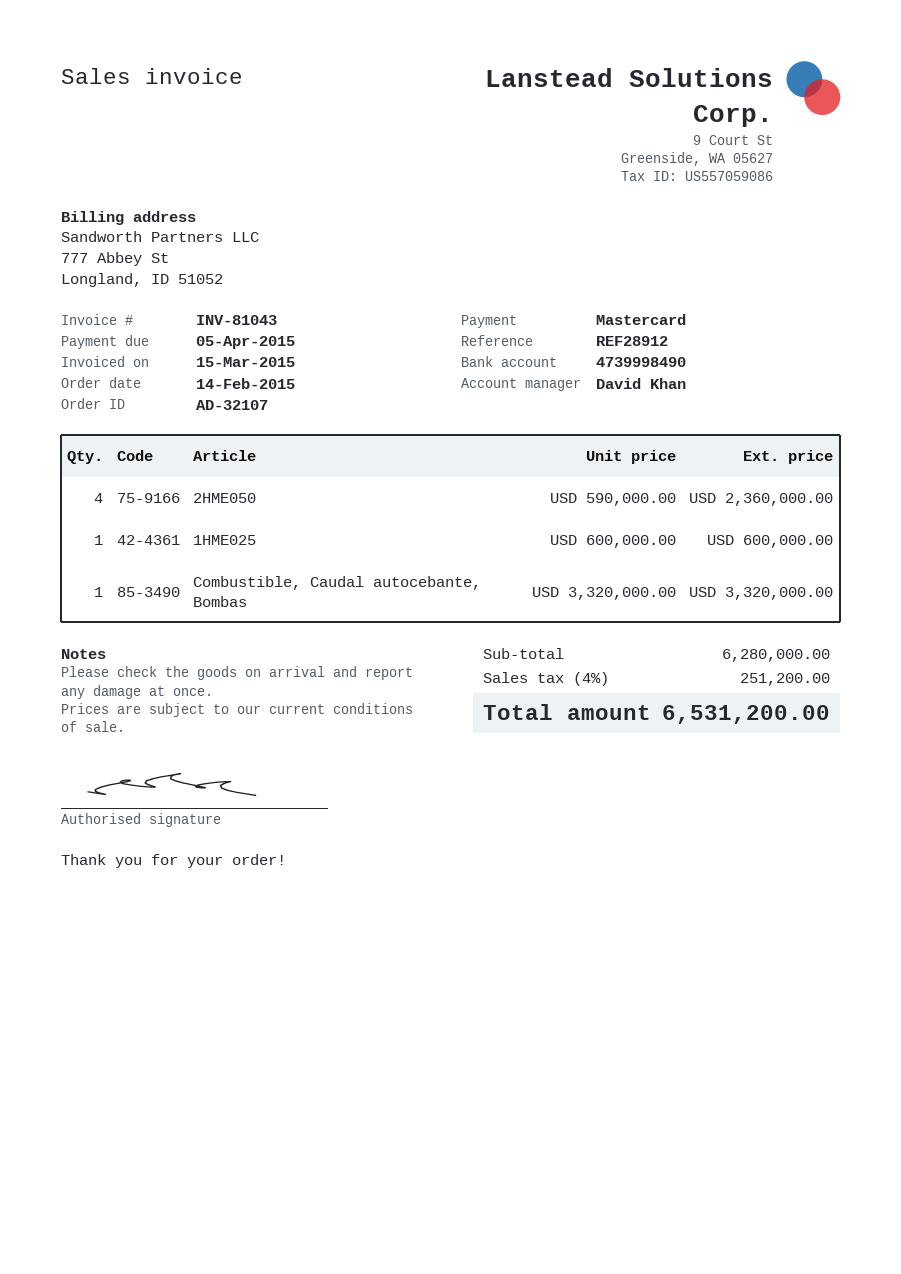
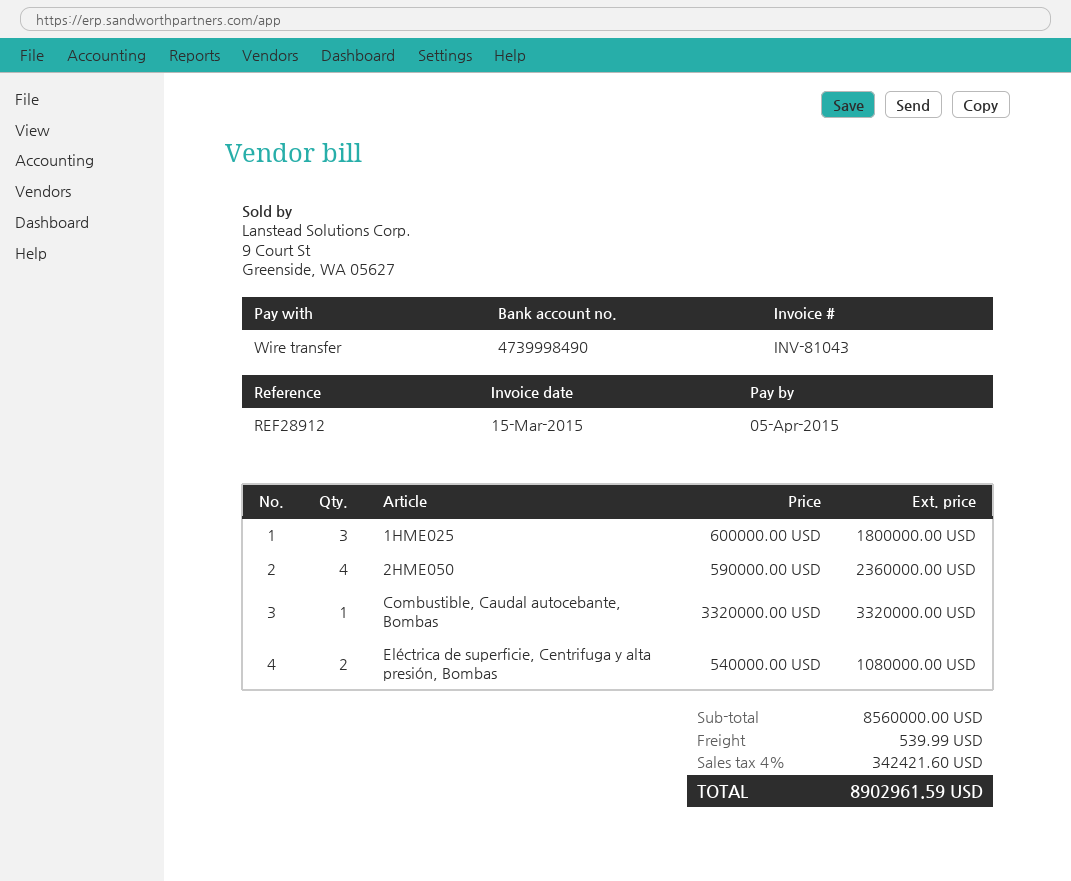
payment method: Mastercard -> bank transfer
1HME025: 1 x 600000.00 = 600000.00 -> 3 x 600000.00 = 1800000.00
Eléctrica de superficie, Centrifuga y alta presión, Bombas: none -> 2 x 540000.00 = 1080000.00
subtotal: 6280000.00 -> 8560000.00
shipping: none -> 539.99
tax: 4% = 251200.00 -> 4% = 342421.60
total: 6531200.00 -> 8902961.59

